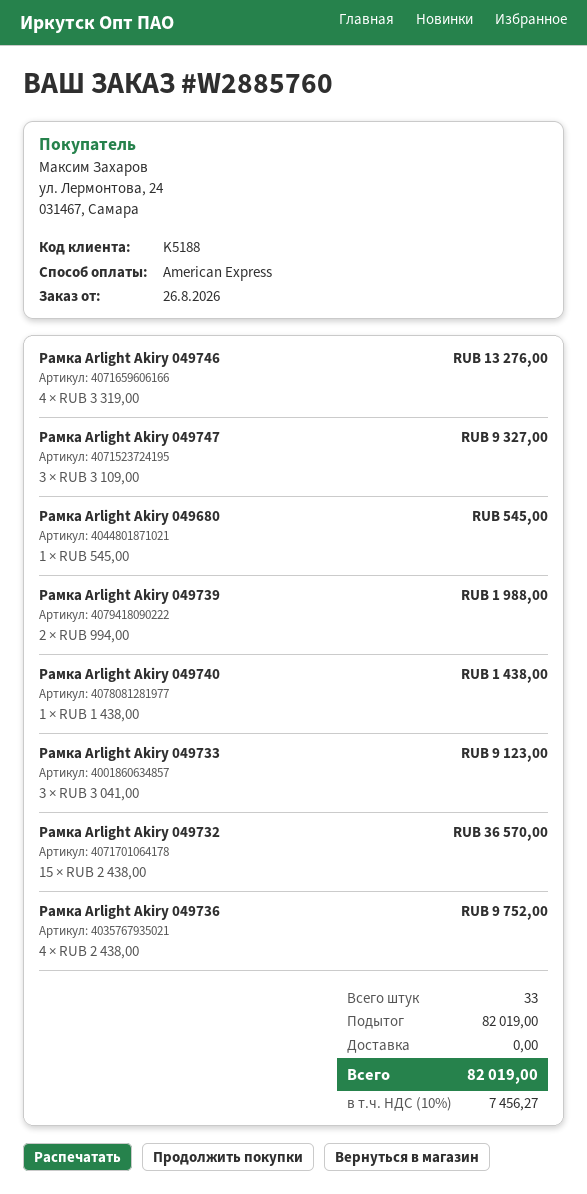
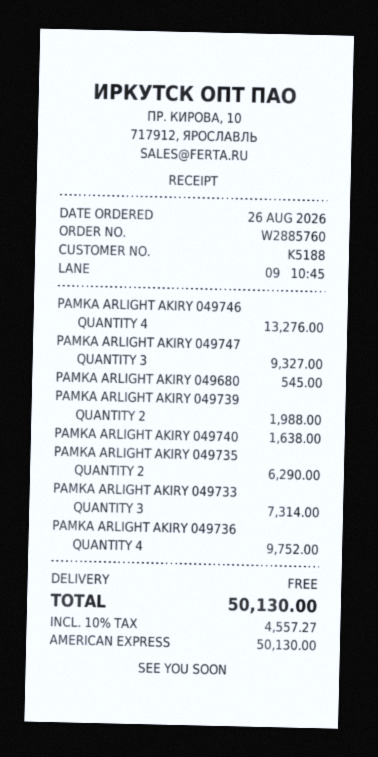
Рамка Arlight Akiry 049740: 1 for 1438.00 -> 1 for 1638.00
Рамка Arlight Akiry 049733: 3 for 9123.00 -> 3 for 7314.00
Рамка Arlight Akiry 049732: 15 for 36570.00 -> none
РАМКА ARLIGHT AKIRY 049735: none -> 2 for 6290.00
tax: 10% = 7456.27 -> 10% = 4557.27
total: 82019.00 -> 50130.00

